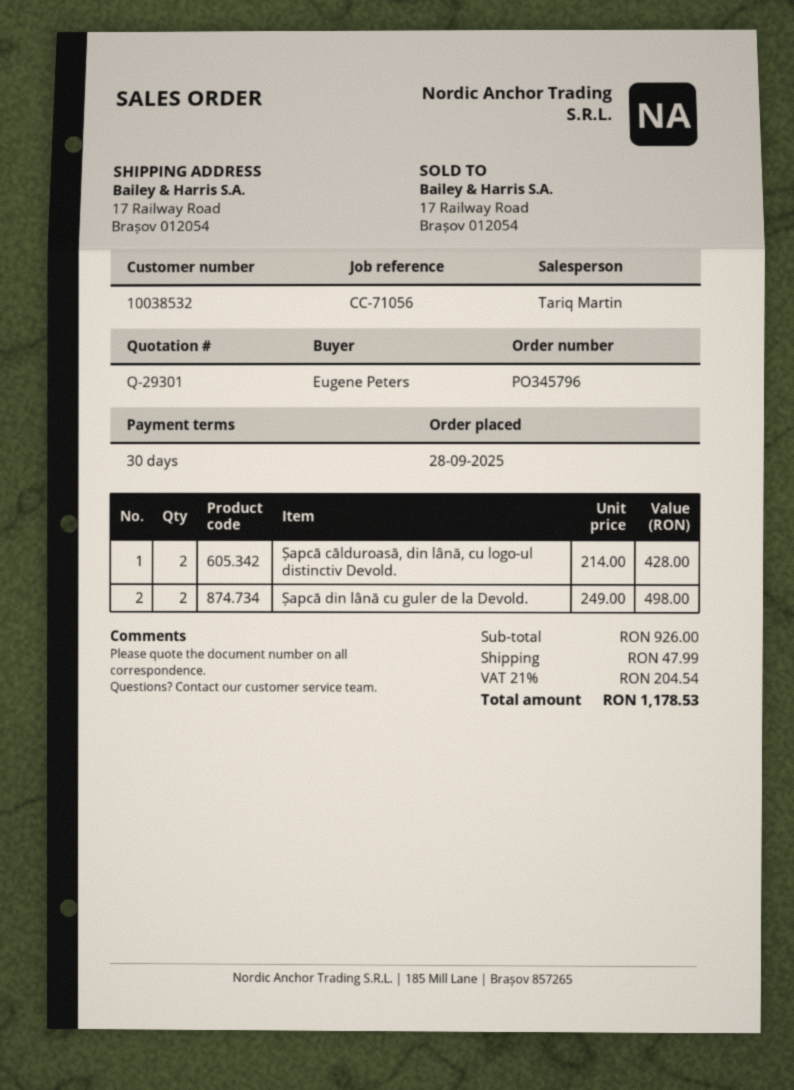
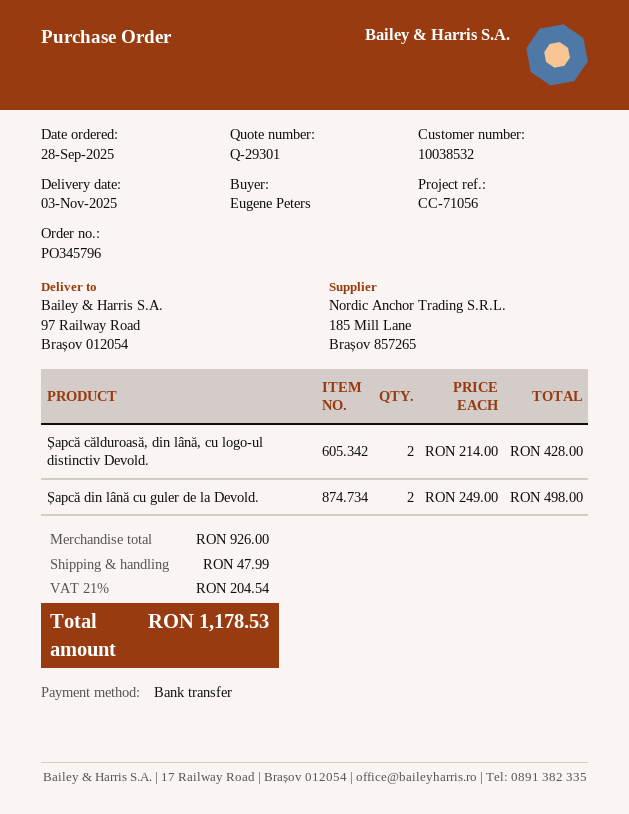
ship to: 17 Railway Road, Brașov 012054 -> 97 Railway Road, Brașov 012054

